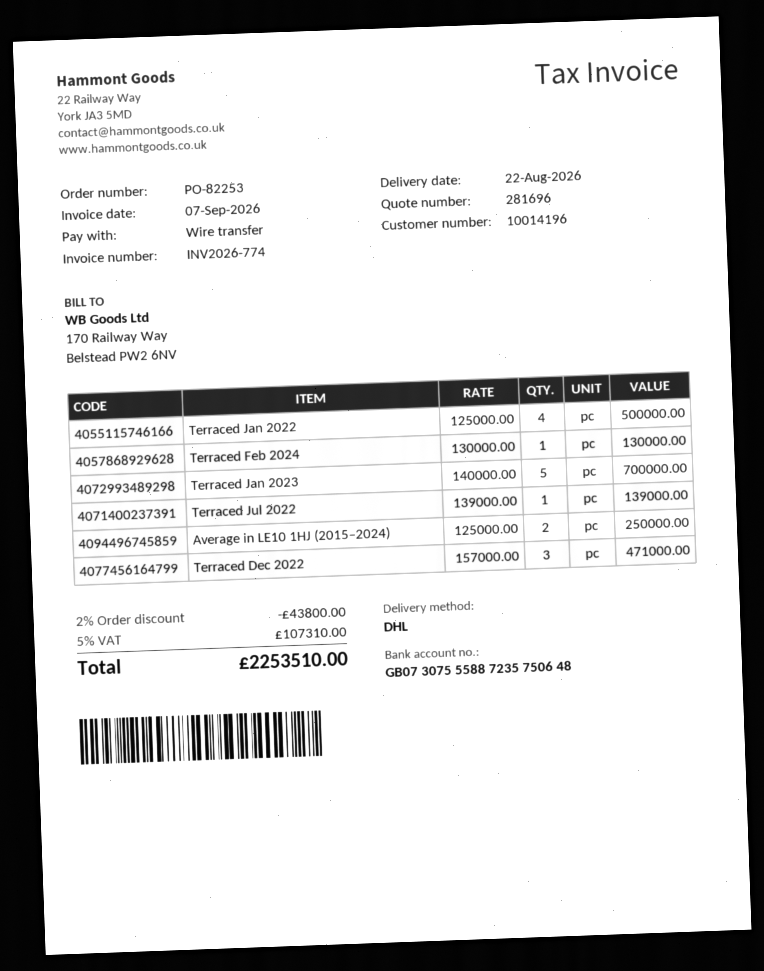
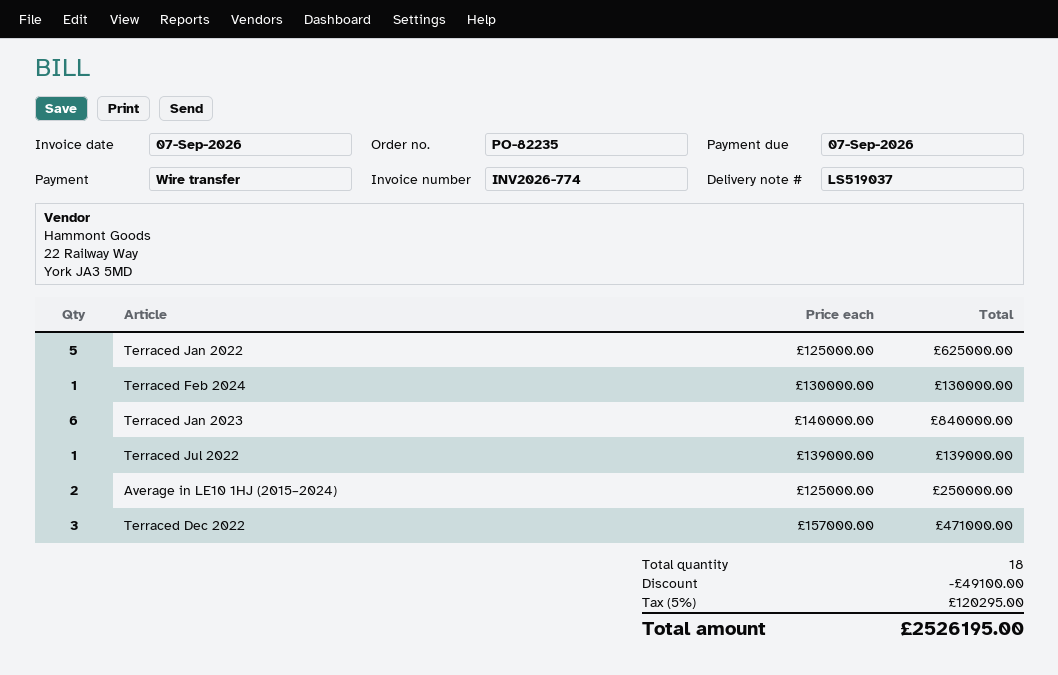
order number: PO-82253 -> PO-82235
Terraced Jan 2022: 4 x 125000.00 = 500000.00 -> 5 x 125000.00 = 625000.00
Terraced Jan 2023: 5 x 140000.00 = 700000.00 -> 6 x 140000.00 = 840000.00
discount: 43800.00 -> 49100.00
tax: 5% = 107310.00 -> 5% = 120295.00
total: 2253510.00 -> 2526195.00

